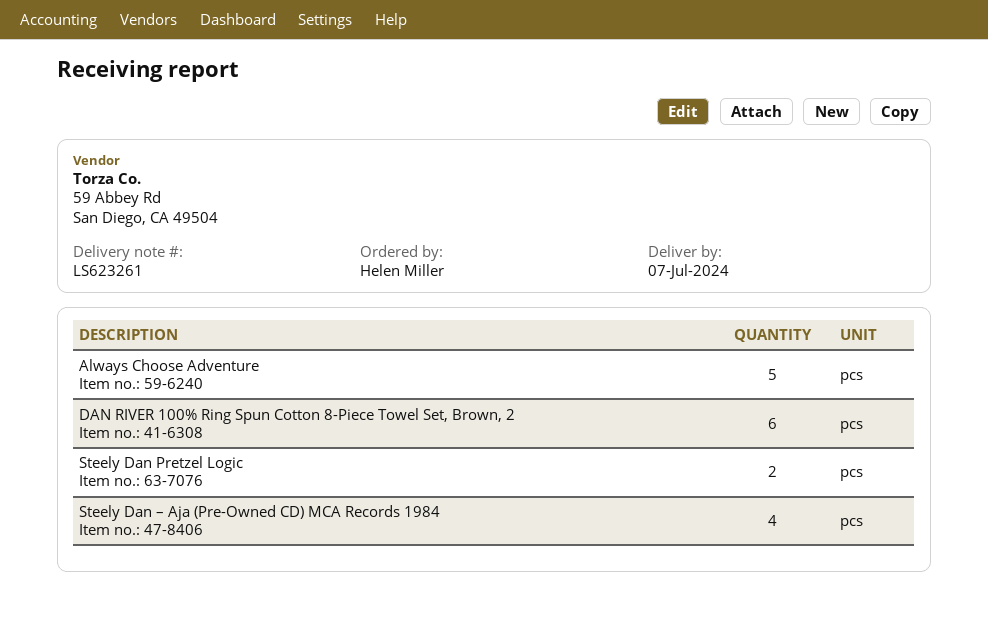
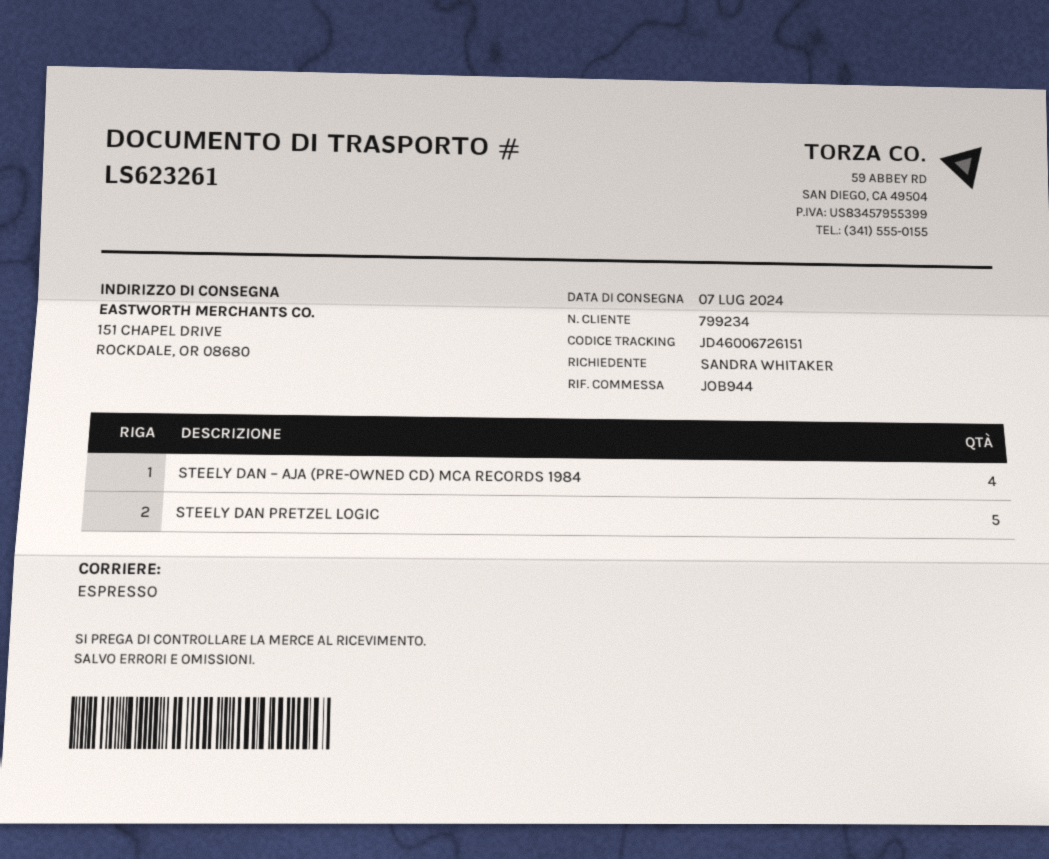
ordered by: Helen Miller -> SANDRA WHITAKER
Always Choose Adventure: 5 -> none
DAN RIVER 100% Ring Spun Cotton 8-Piece Towel Set, Brown, 2: 6 -> none
Steely Dan Pretzel Logic: 2 -> 5

